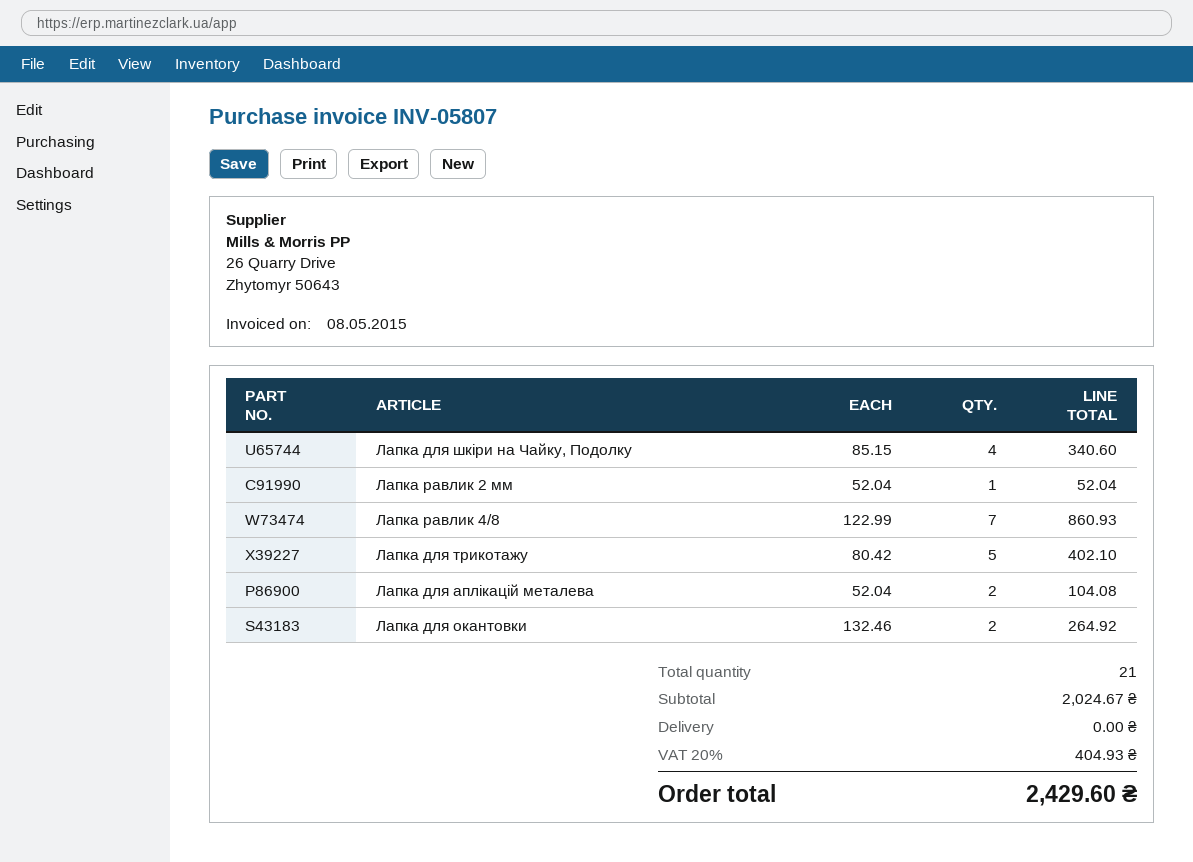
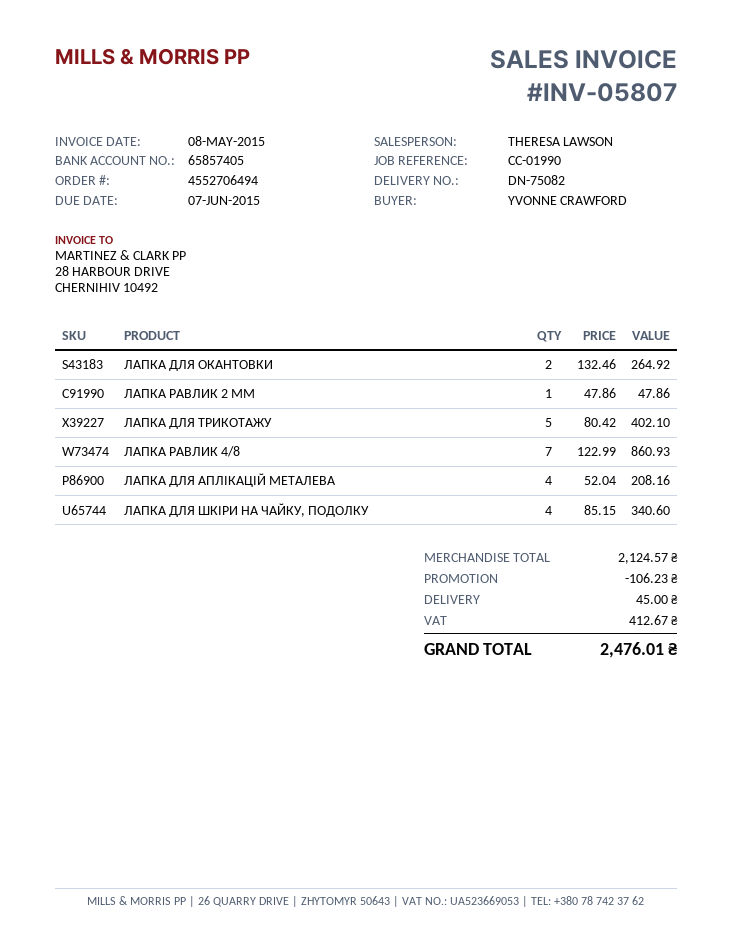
Лапка равлик 2 мм: 1 x 52.04 = 52.04 -> 1 x 47.86 = 47.86
Лапка для аплікацій металева: 2 x 52.04 = 104.08 -> 4 x 52.04 = 208.16
subtotal: 2024.67 -> 2124.57
discount: none -> 106.23
shipping: 0.00 -> 45.00
tax: 404.93 -> 412.67
total: 2429.60 -> 2476.01

